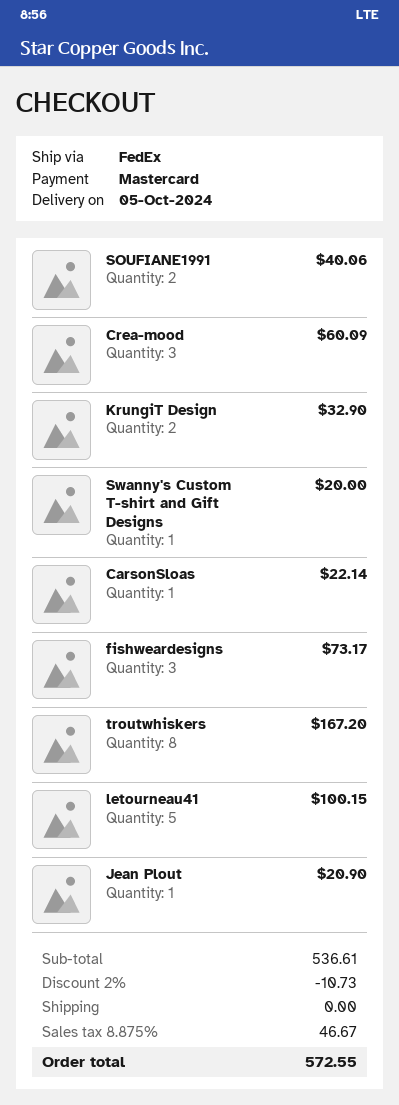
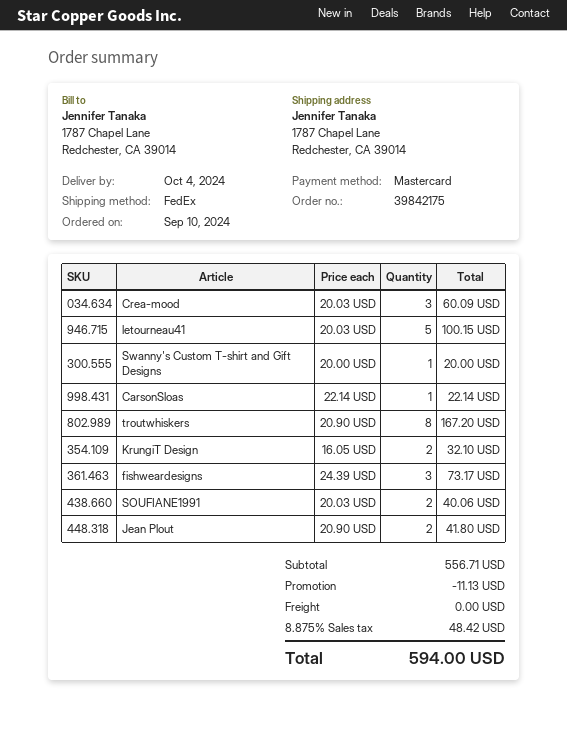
delivery date: 2024-10-05 -> 2024-10-04
KrungiT Design: 2 for 32.90 -> 2 for 32.10
Jean Plout: 1 for 20.90 -> 2 for 41.80
subtotal: 536.61 -> 556.71
discount: 10.73 -> 11.13
tax: 8.875% = 46.67 -> 8.875% = 48.42
total: 572.55 -> 594.00

